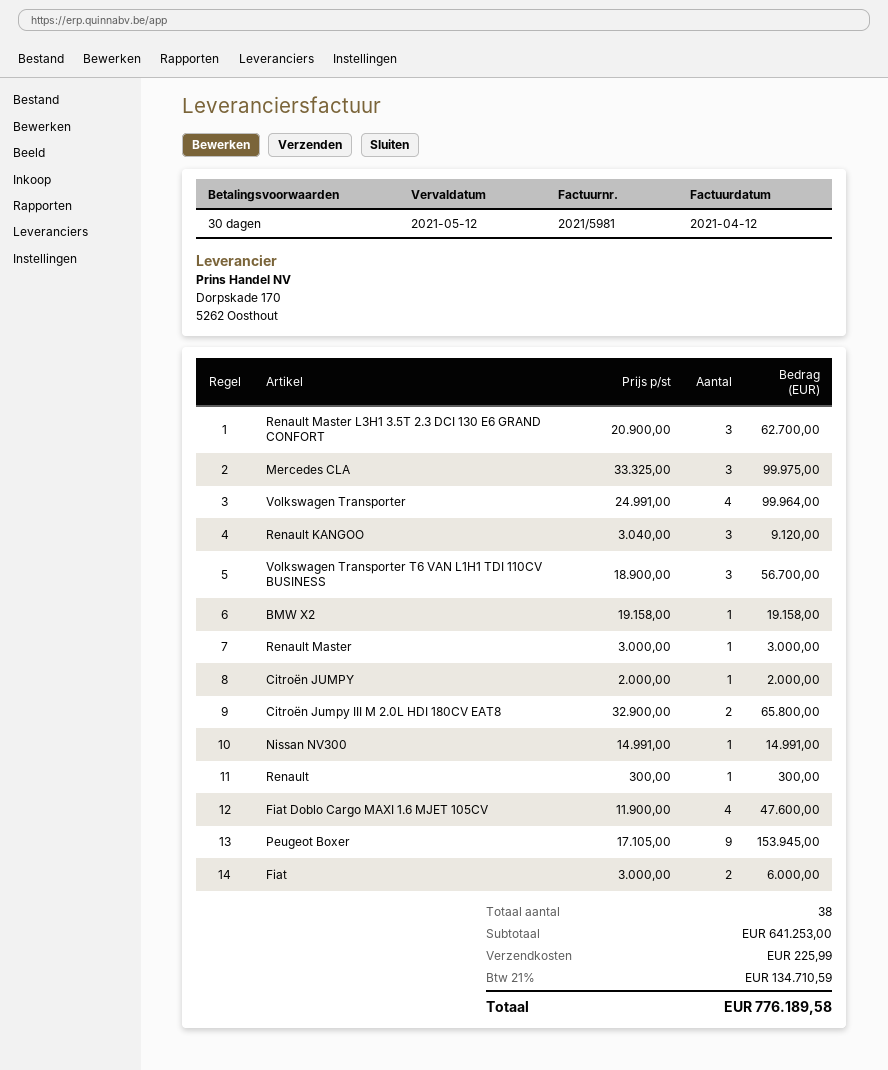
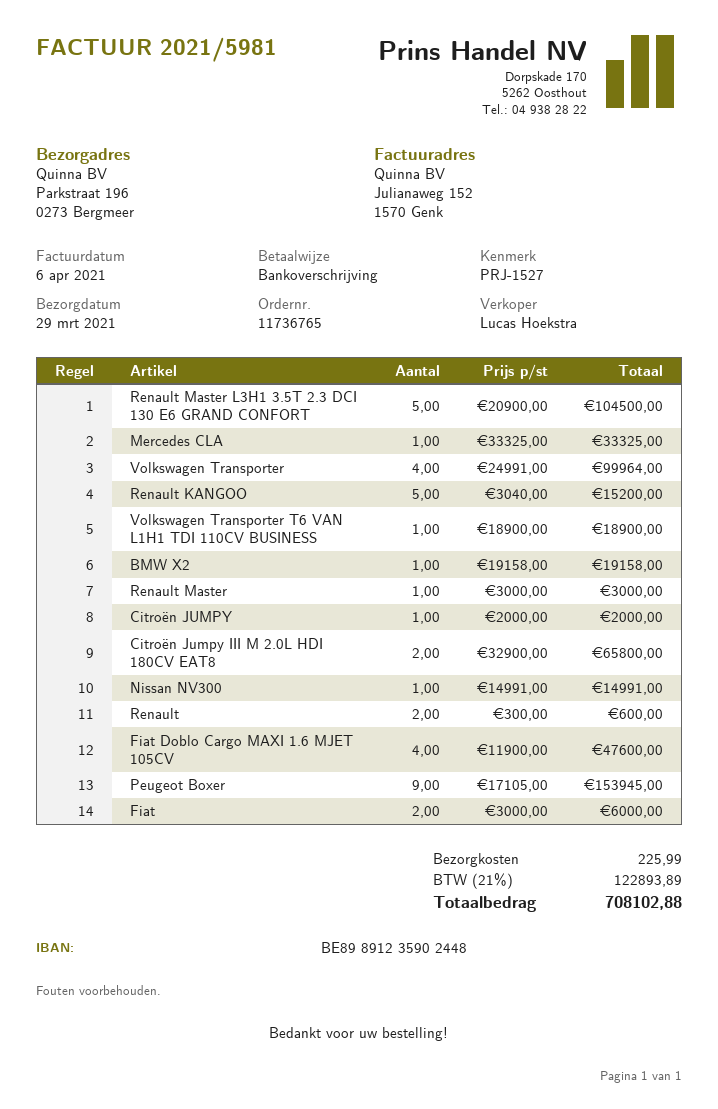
invoice date: 2021-04-12 -> 2021-04-06
Renault Master L3H1 3.5T 2.3 DCI 130 E6 GRAND CONFORT: 3 x 20900.00 = 62700.00 -> 5 x 20900.00 = 104500.00
Mercedes CLA: 3 x 33325.00 = 99975.00 -> 1 x 33325.00 = 33325.00
Renault KANGOO: 3 x 3040.00 = 9120.00 -> 5 x 3040.00 = 15200.00
Volkswagen Transporter T6 VAN L1H1 TDI 110CV BUSINESS: 3 x 18900.00 = 56700.00 -> 1 x 18900.00 = 18900.00
Renault: 1 x 300.00 = 300.00 -> 2 x 300.00 = 600.00
tax: 21% = 134710.59 -> 21% = 122893.89
total: 776189.58 -> 708102.88

